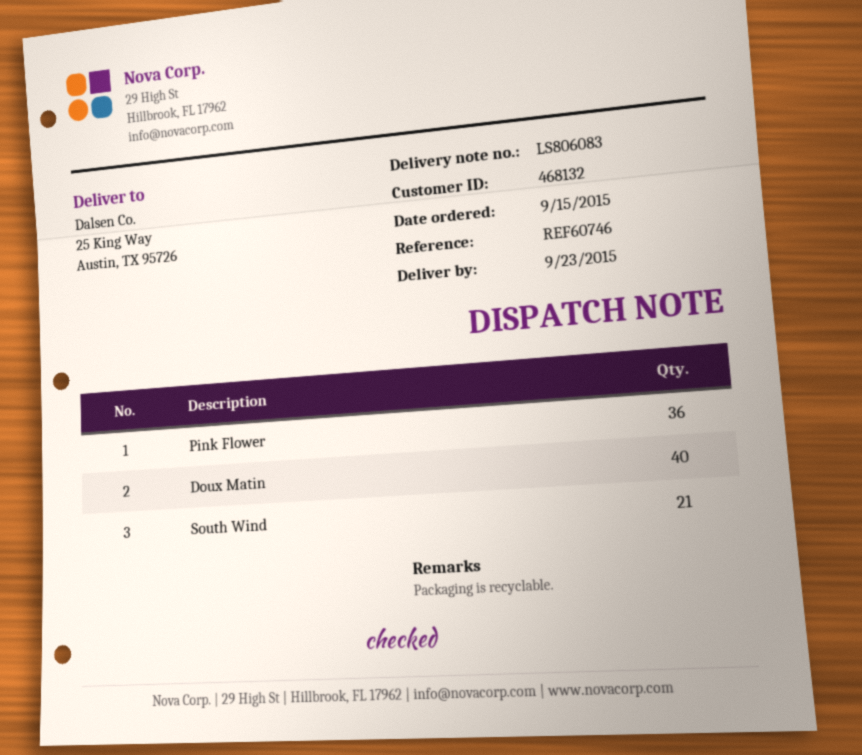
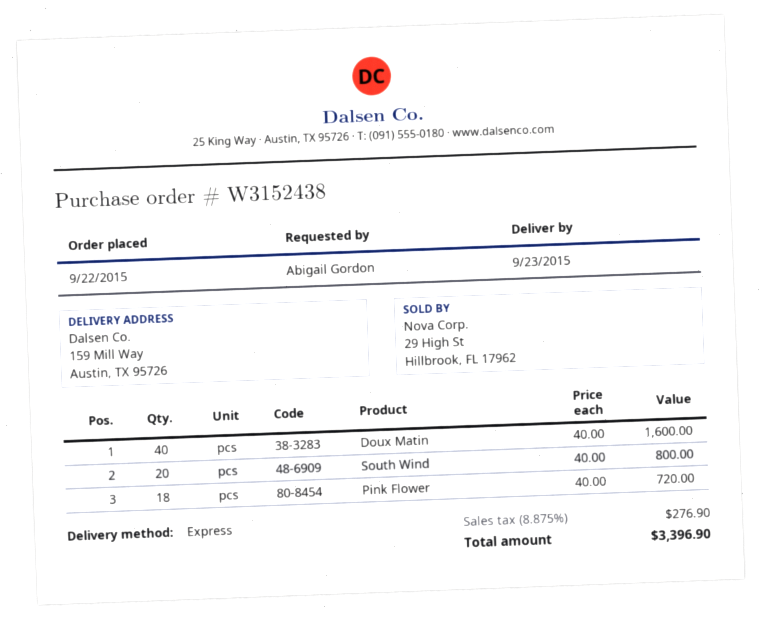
order date: 2015-09-15 -> 2015-09-22
ship to: 25 King Way, Austin, TX 95726 -> 159 Mill Way, Austin, TX 95726
Pink Flower: 36 -> 18
South Wind: 21 -> 20

